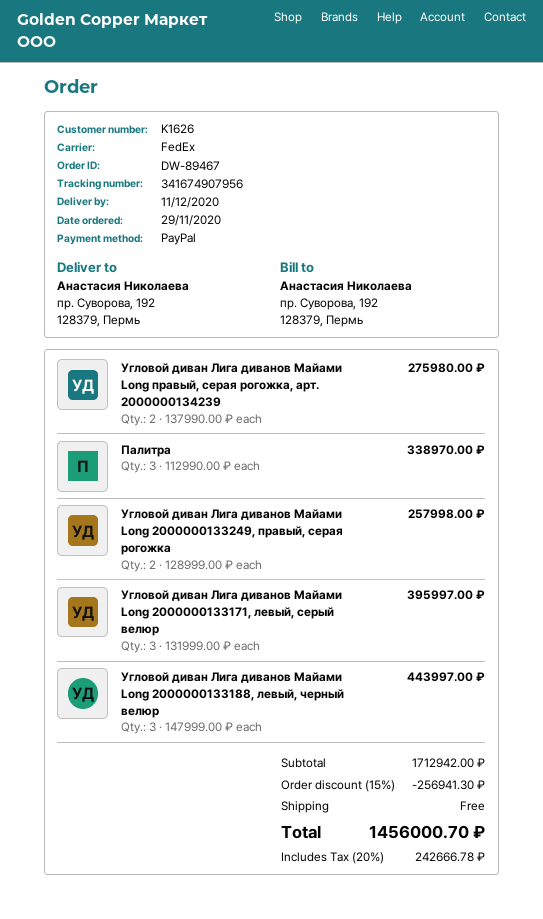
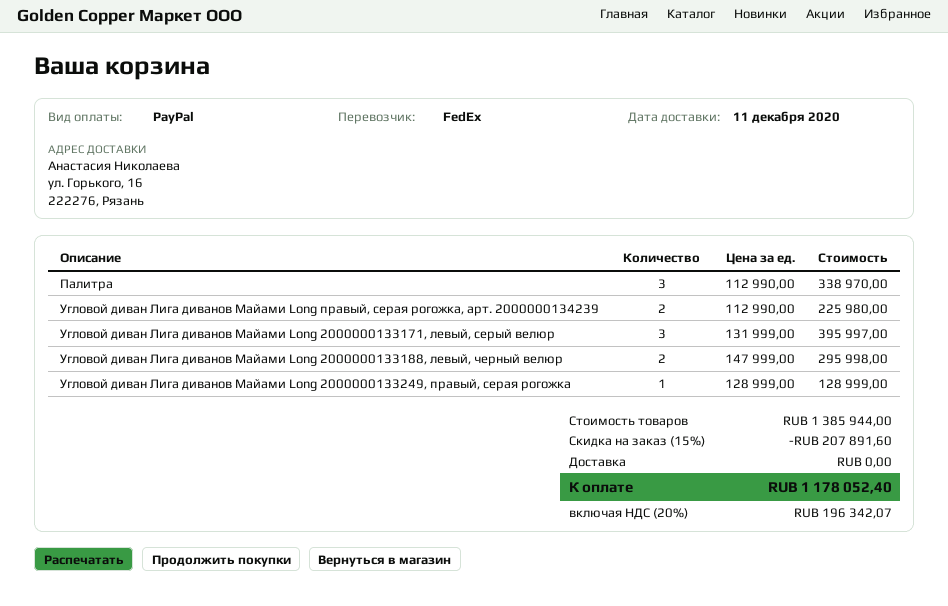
ship to: пр. Суворова, 192, 128379, Пермь -> ул. Горького, 16, 222276, Рязань
Угловой диван Лига диванов Майами Long правый, серая рогожка, арт. 2000000134239: 2 x 137990.00 = 275980.00 -> 2 x 112990.00 = 225980.00
Угловой диван Лига диванов Майами Long 2000000133249, правый, серая рогожка: 2 x 128999.00 = 257998.00 -> 1 x 128999.00 = 128999.00
Угловой диван Лига диванов Майами Long 2000000133188, левый, черный велюр: 3 x 147999.00 = 443997.00 -> 2 x 147999.00 = 295998.00
subtotal: 1712942.00 -> 1385944.00
discount: 15% = 256941.30 -> 15% = 207891.60
tax: 20% = 242666.78 -> 20% = 196342.07
total: 1456000.70 -> 1178052.40

